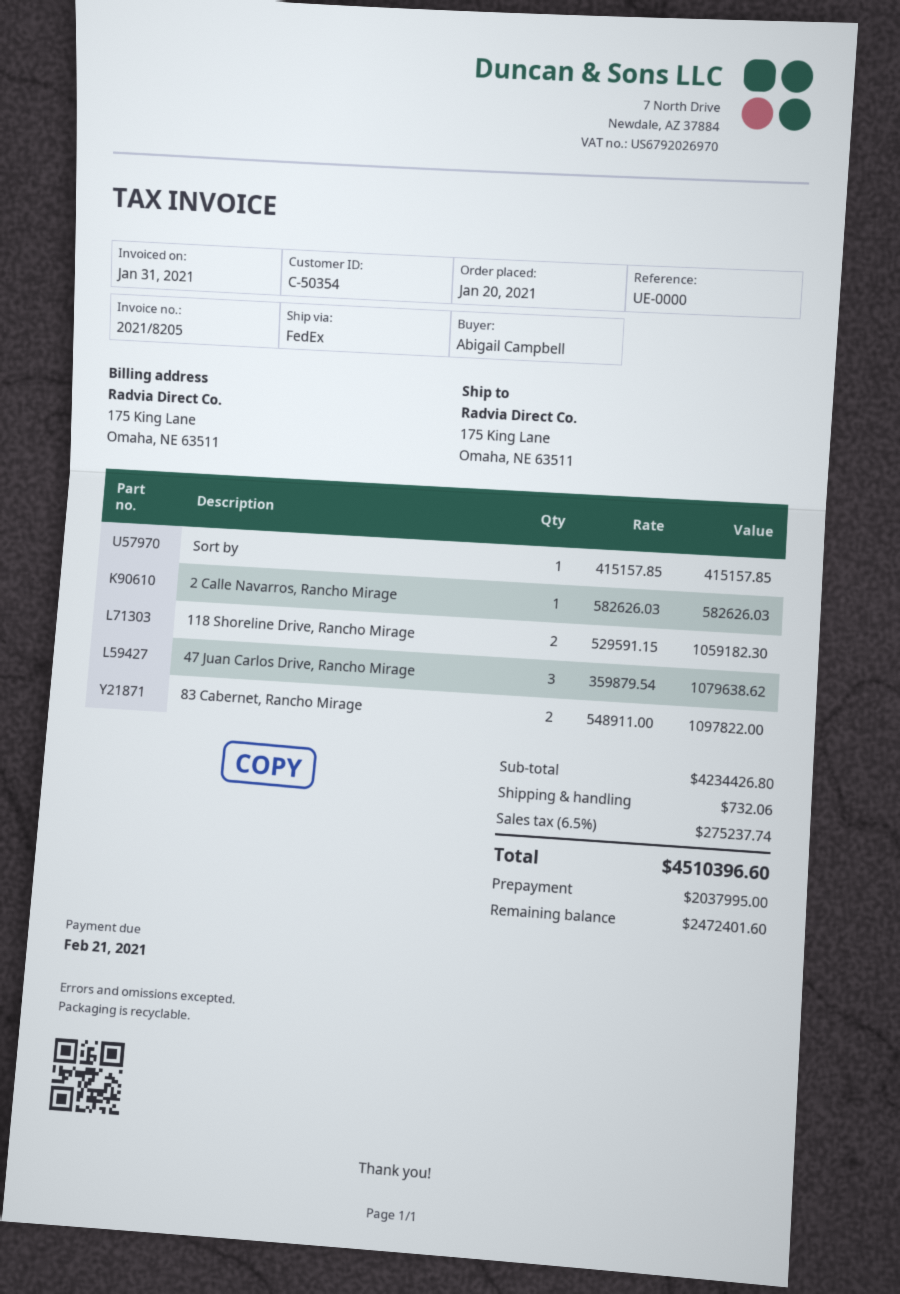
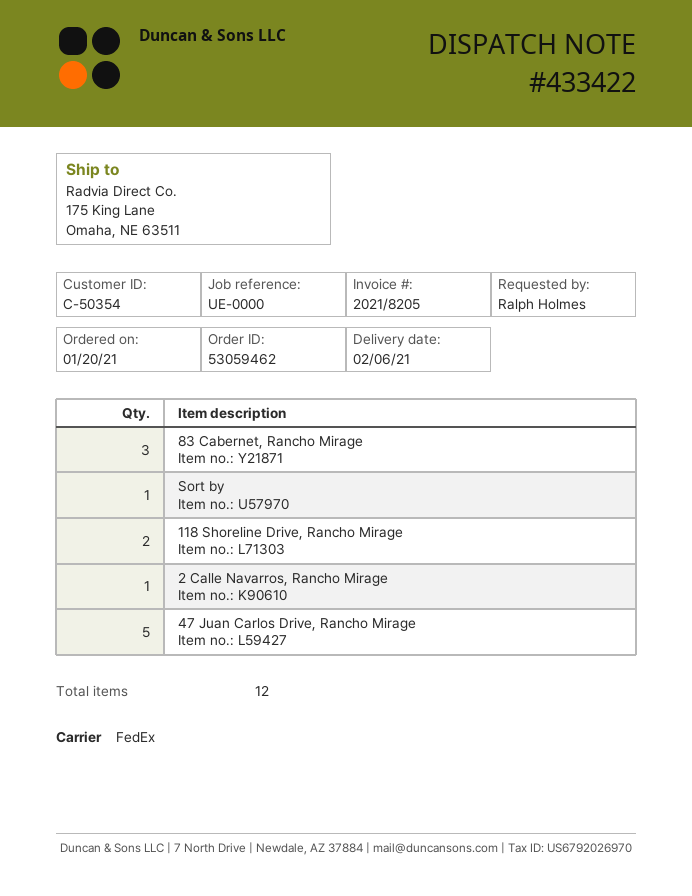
ordered by: Abigail Campbell -> Ralph Holmes
47 Juan Carlos Drive, Rancho Mirage: 3 -> 5
83 Cabernet, Rancho Mirage: 2 -> 3

